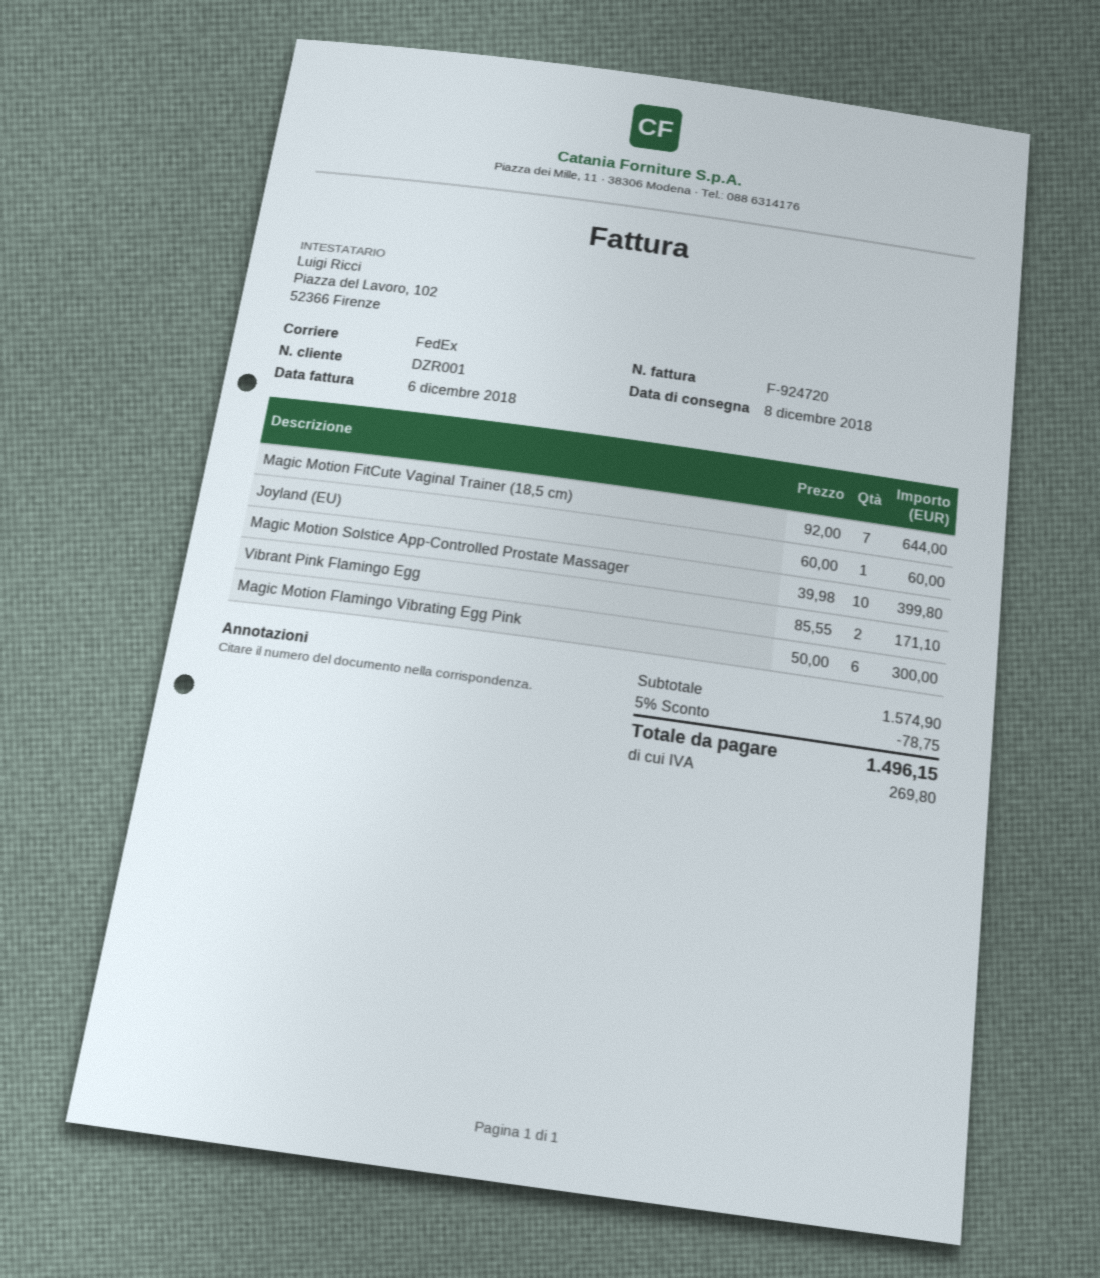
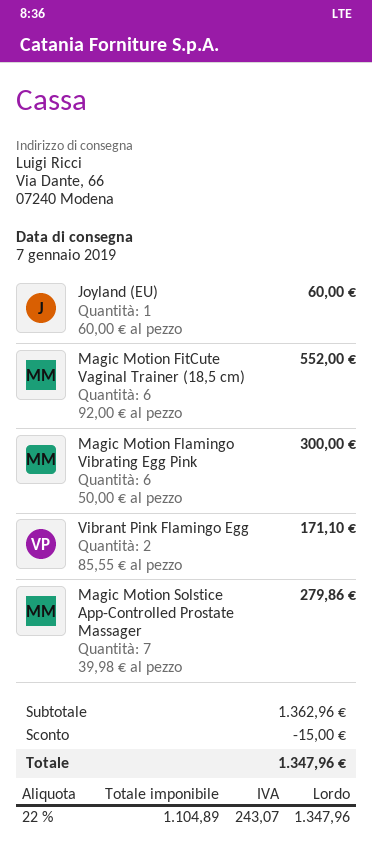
delivery date: 2018-12-08 -> 2019-01-07
Magic Motion FitCute Vaginal Trainer (18,5 cm): 7 x 92.00 = 644.00 -> 6 x 92.00 = 552.00
Magic Motion Solstice App-Controlled Prostate Massager: 10 x 39.98 = 399.80 -> 7 x 39.98 = 279.86
subtotal: 1574.90 -> 1362.96
discount: 78.75 -> 15.00
tax: 269.80 -> 243.07
total: 1496.15 -> 1347.96

